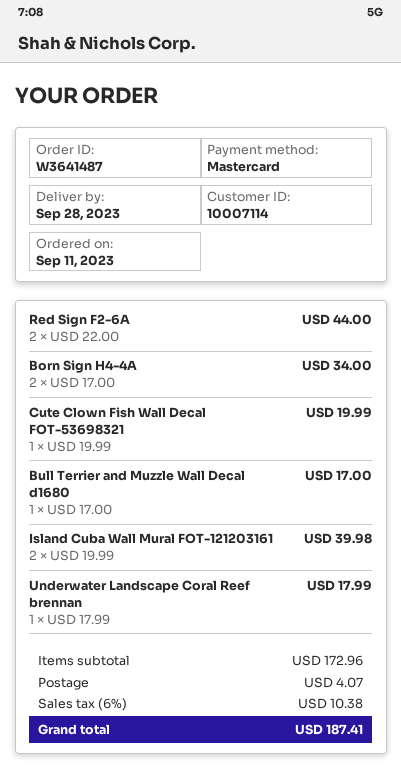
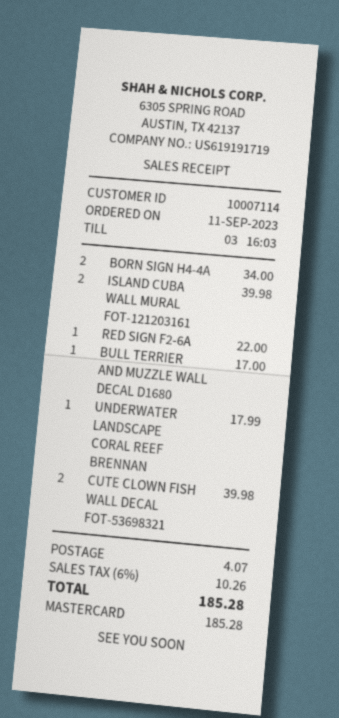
Red Sign F2-6A: 2 for 44.00 -> 1 for 22.00
Cute Clown Fish Wall Decal FOT-53698321: 1 for 19.99 -> 2 for 39.98
tax: 6% = 10.38 -> 6% = 10.26
total: 187.41 -> 185.28

